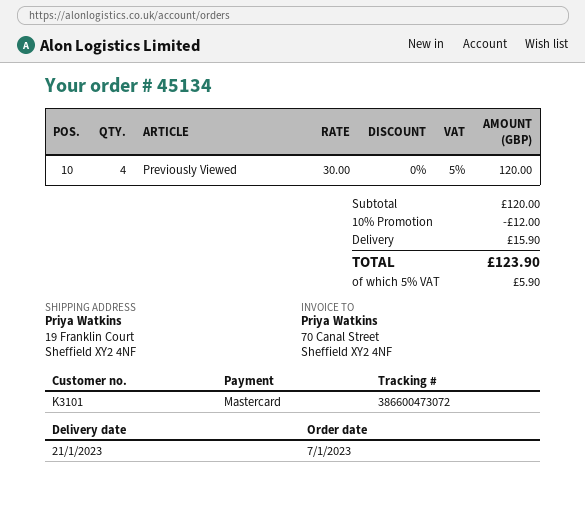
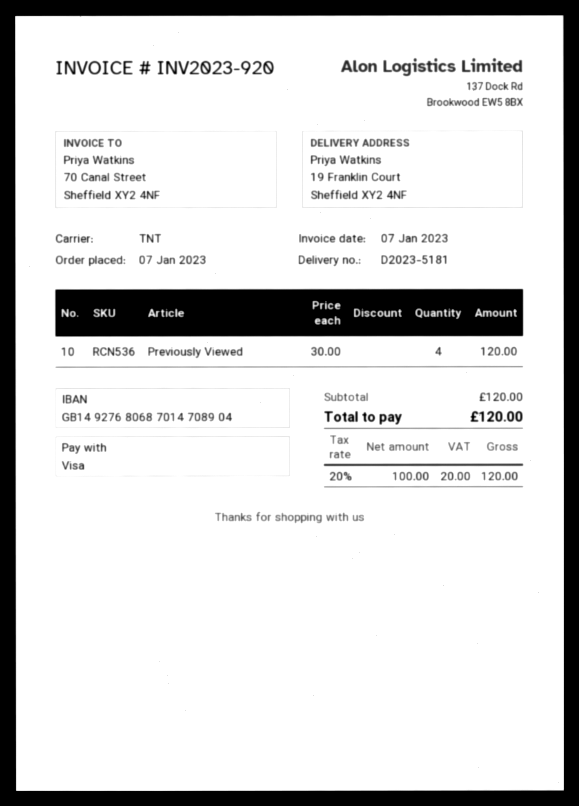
payment method: Mastercard -> Visa
discount: 10% = 12.00 -> none
shipping: 15.90 -> none
tax: 5% = 5.90 -> 20% = 20.00
total: 123.90 -> 120.00

